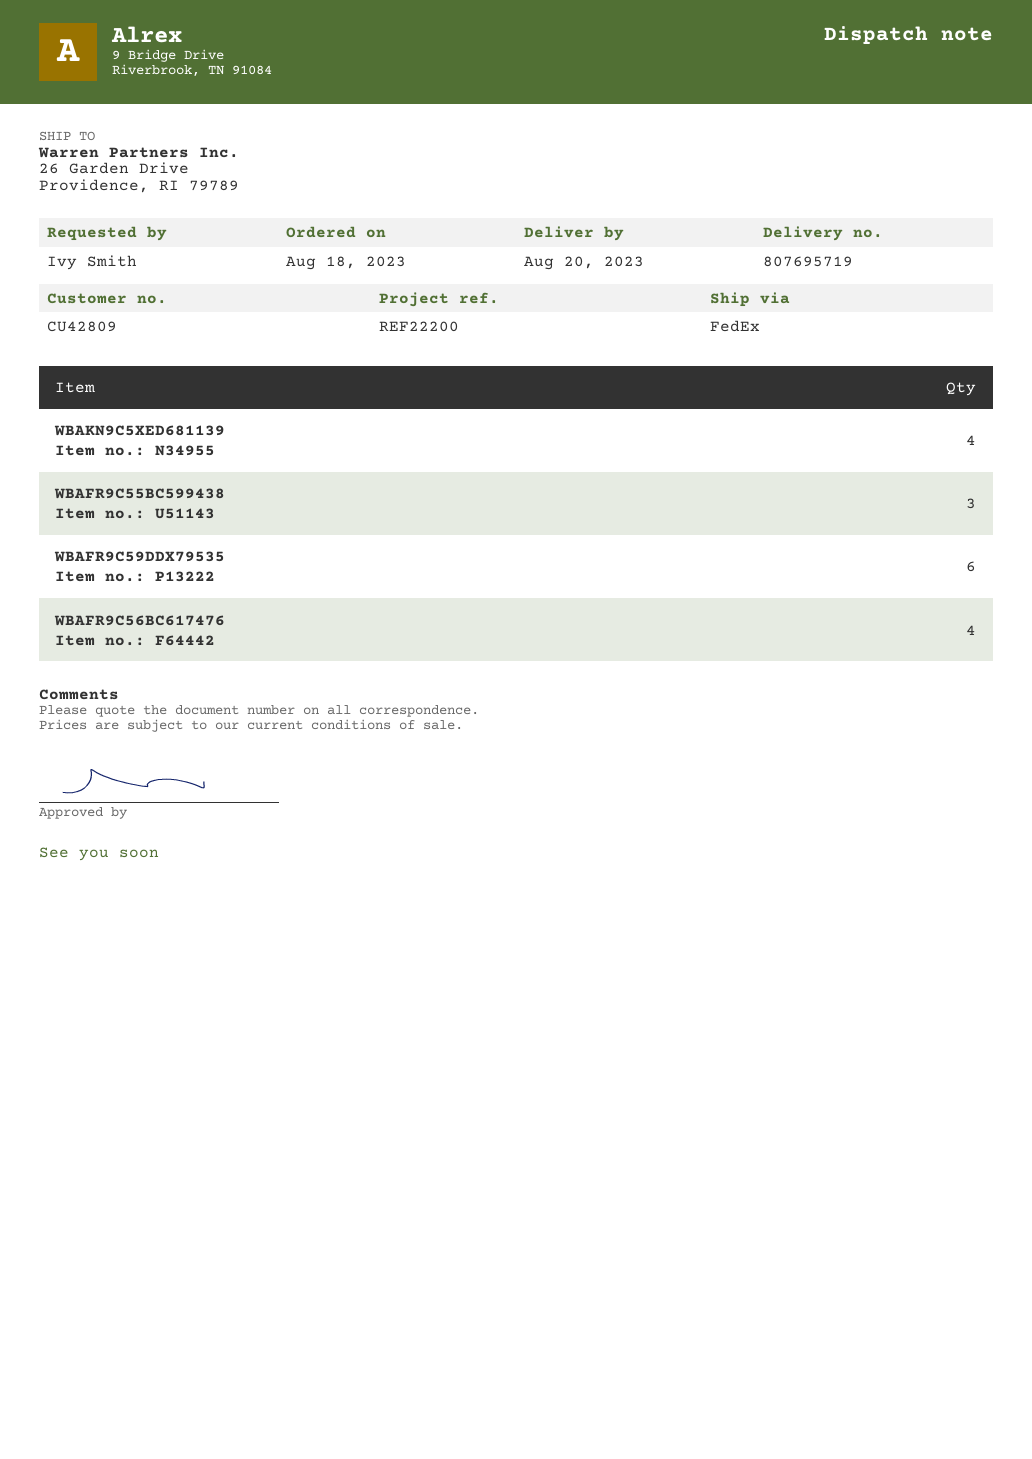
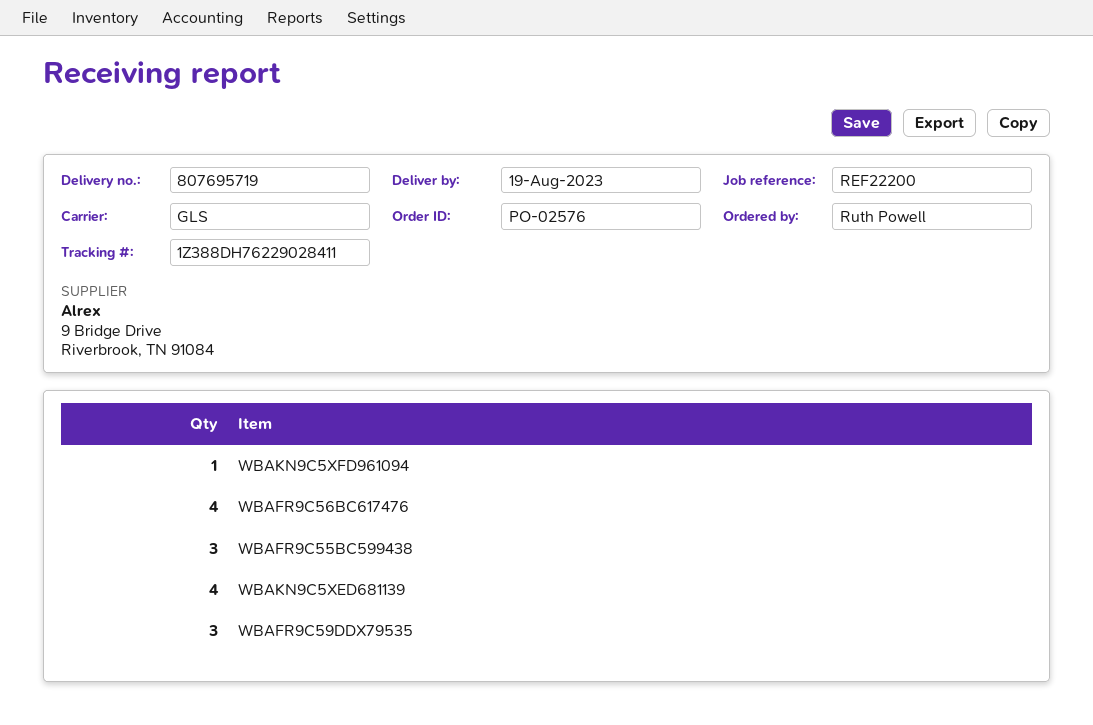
delivery date: 2023-08-20 -> 2023-08-19
ordered by: Ivy Smith -> Ruth Powell
shipping method: FedEx -> GLS
WBAFR9C59DDX79535: 6 -> 3
WBAKN9C5XFD961094: none -> 1

